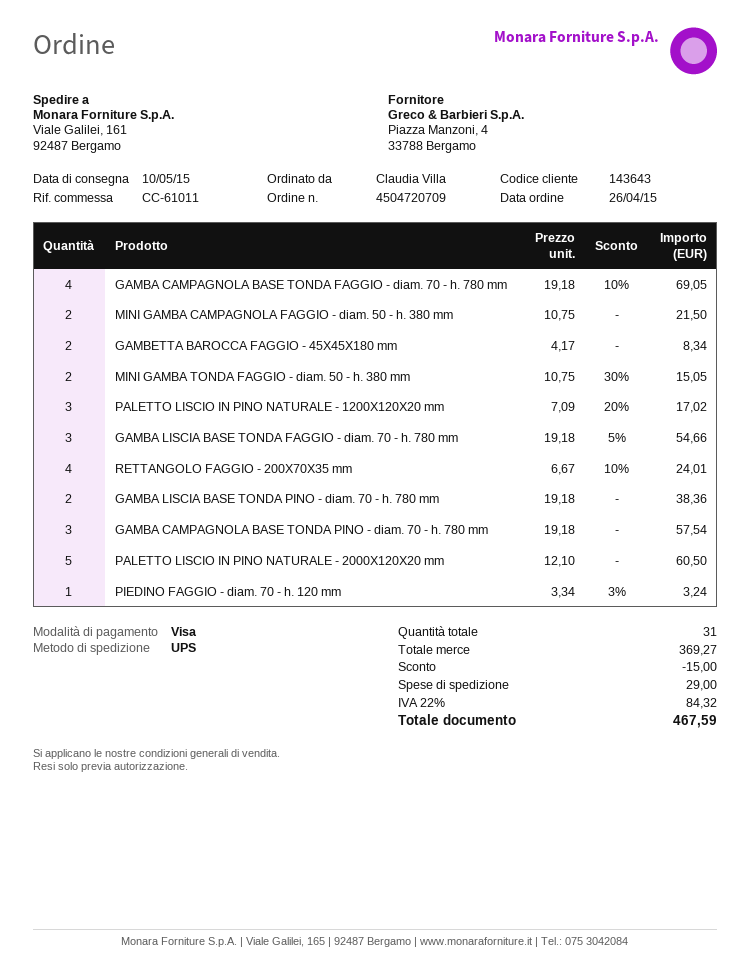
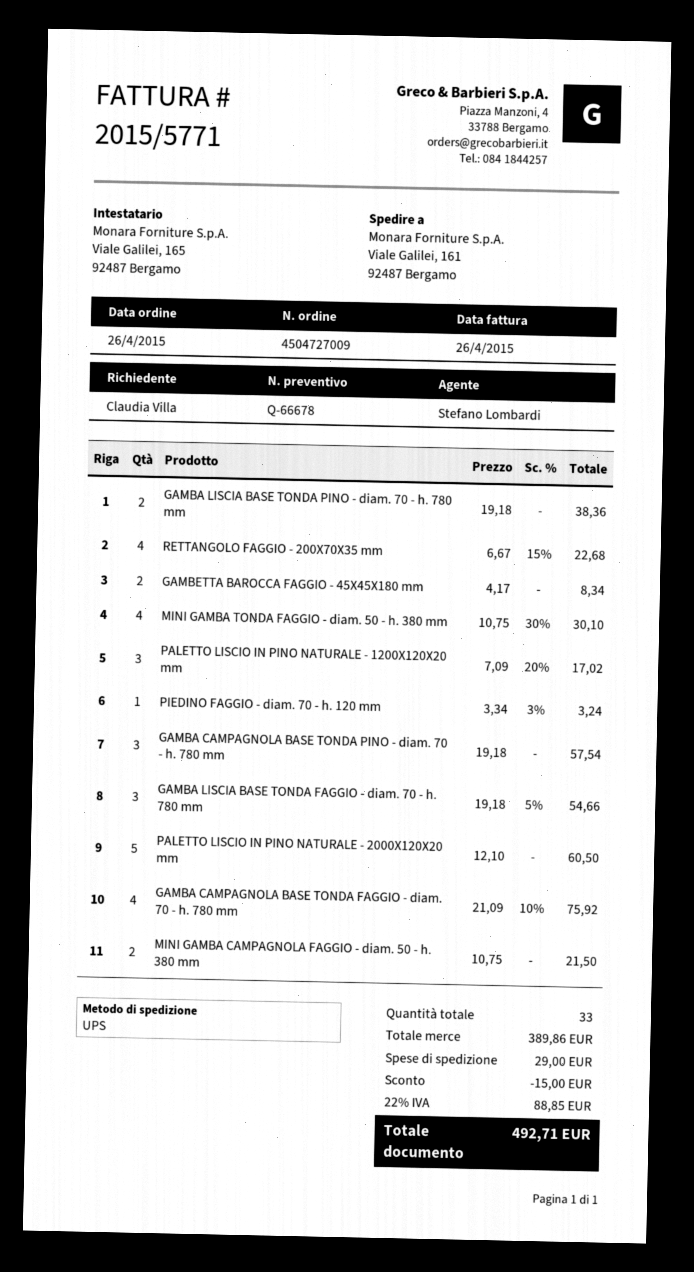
order number: 4504720709 -> 4504727009
GAMBA CAMPAGNOLA BASE TONDA FAGGIO - diam. 70 - h. 780 mm: 4 x 19.18 - 10% = 69.05 -> 4 x 21.09 - 10% = 75.92
MINI GAMBA TONDA FAGGIO - diam. 50 - h. 380 mm: 2 x 10.75 - 30% = 15.05 -> 4 x 10.75 - 30% = 30.10
RETTANGOLO FAGGIO - 200X70X35 mm: 4 x 6.67 - 10% = 24.01 -> 4 x 6.67 - 15% = 22.68
total quantity: 31 -> 33
subtotal: 369.27 -> 389.86
tax: 22% = 84.32 -> 22% = 88.85
total: 467.59 -> 492.71

